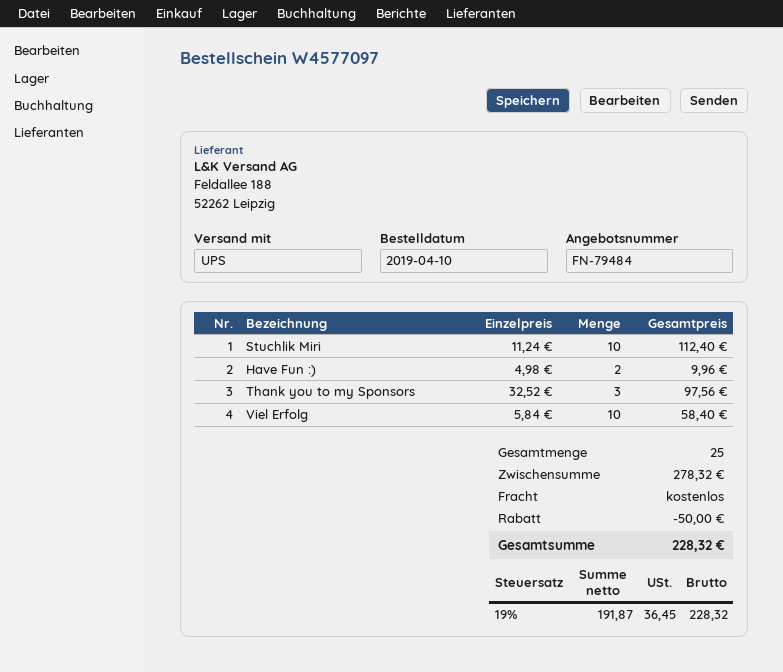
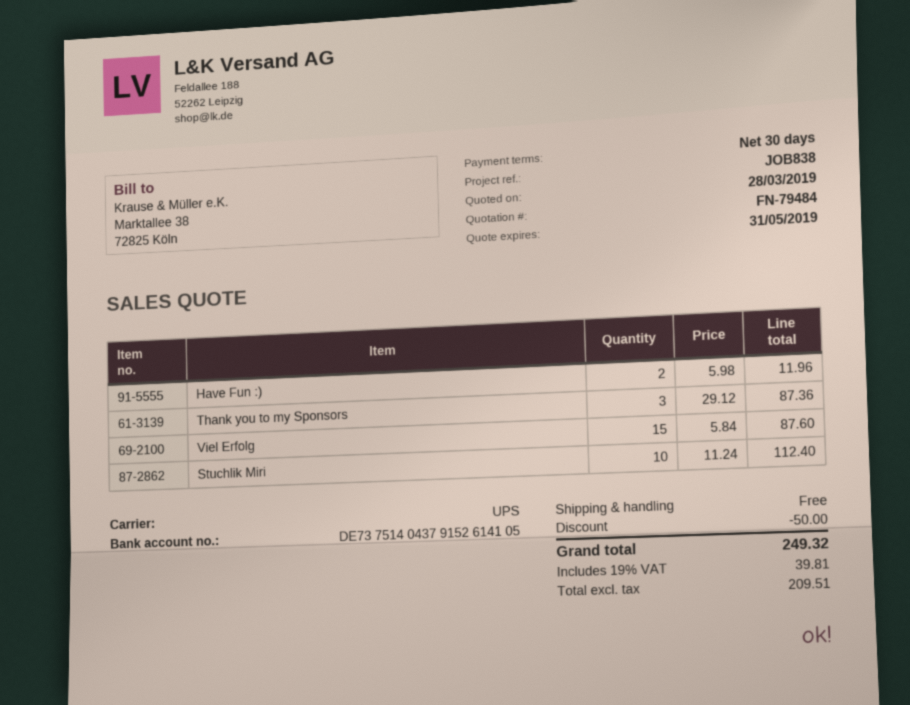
Have Fun :): 2 x 4.98 = 9.96 -> 2 x 5.98 = 11.96
Thank you to my Sponsors: 3 x 32.52 = 97.56 -> 3 x 29.12 = 87.36
Viel Erfolg: 10 x 5.84 = 58.40 -> 15 x 5.84 = 87.60
net: 191.87 -> 209.51
tax: 19% = 36.45 -> 19% = 39.81
total: 228.32 -> 249.32

